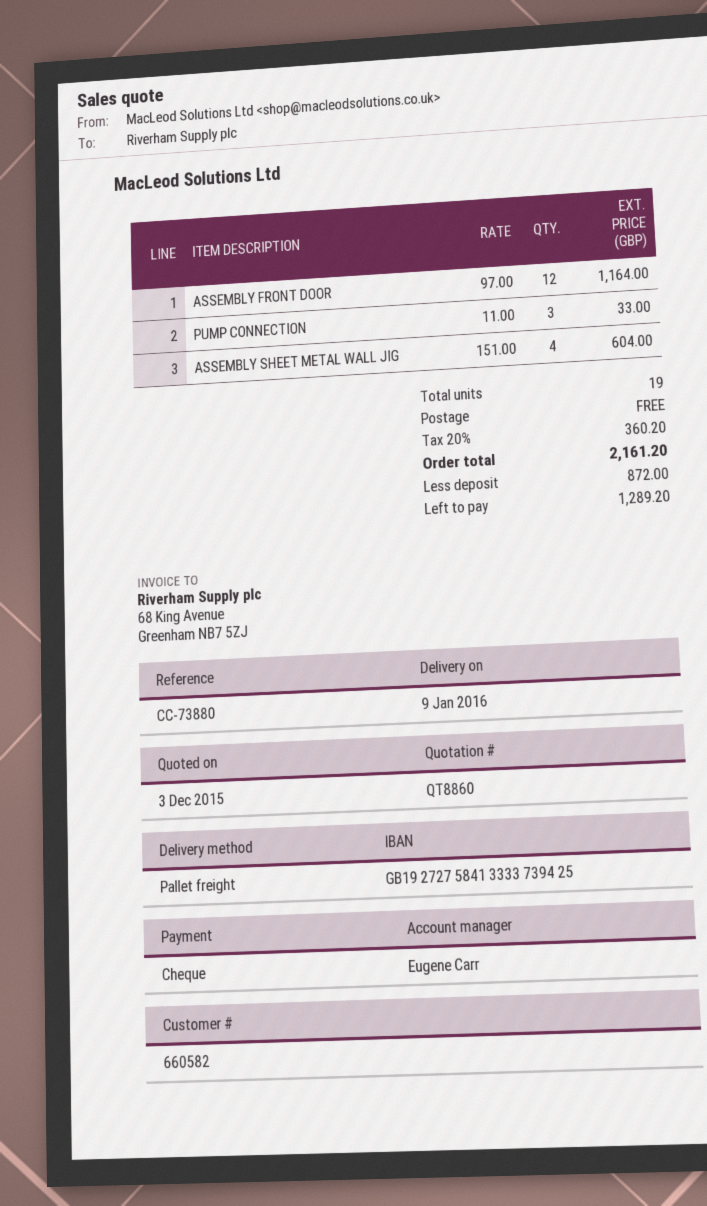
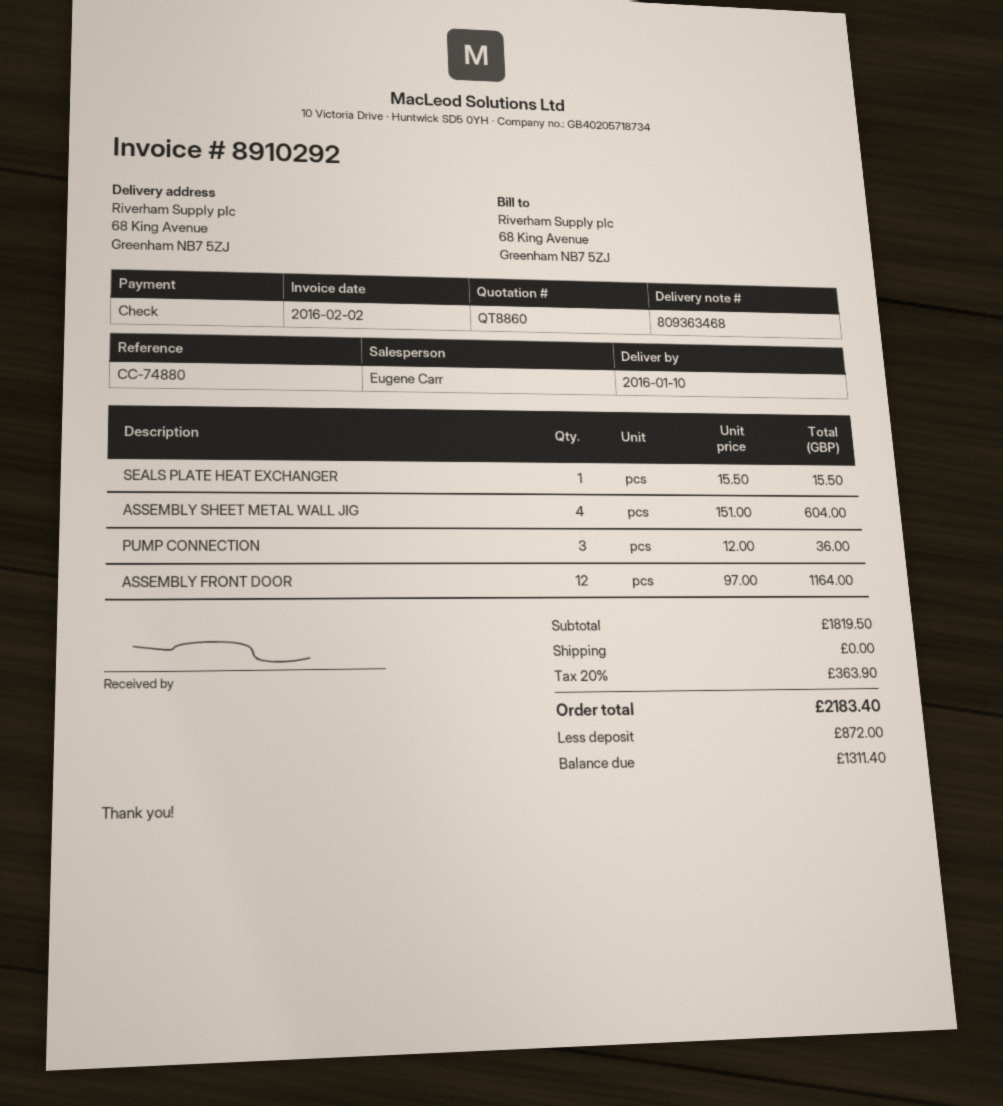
delivery date: 2016-01-09 -> 2016-01-10
reference: CC-73880 -> CC-74880
PUMP CONNECTION: 3 x 11.00 = 33.00 -> 3 x 12.00 = 36.00
SEALS PLATE HEAT EXCHANGER: none -> 1 x 15.50 = 15.50
tax: 20% = 360.20 -> 20% = 363.90
total: 2161.20 -> 2183.40
balance: 1289.20 -> 1311.40

